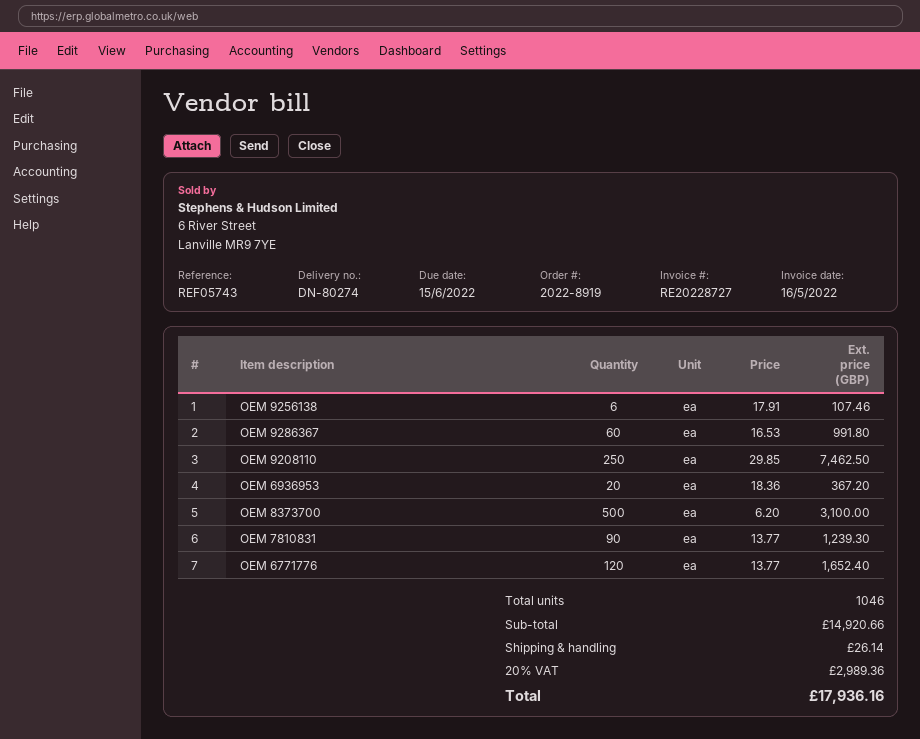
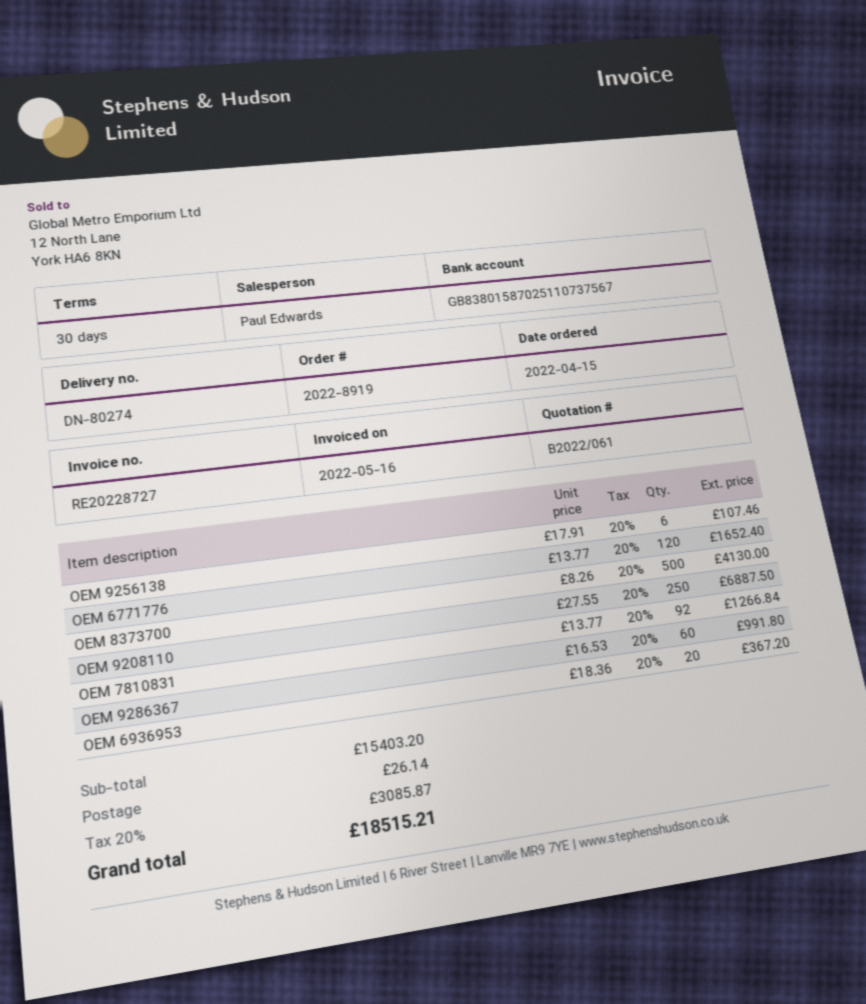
OEM 9208110: 250 x 29.85 = 7462.50 -> 250 x 27.55 = 6887.50
OEM 8373700: 500 x 6.20 = 3100.00 -> 500 x 8.26 = 4130.00
OEM 7810831: 90 x 13.77 = 1239.30 -> 92 x 13.77 = 1266.84
subtotal: 14920.66 -> 15403.20
tax: 20% = 2989.36 -> 20% = 3085.87
total: 17936.16 -> 18515.21

